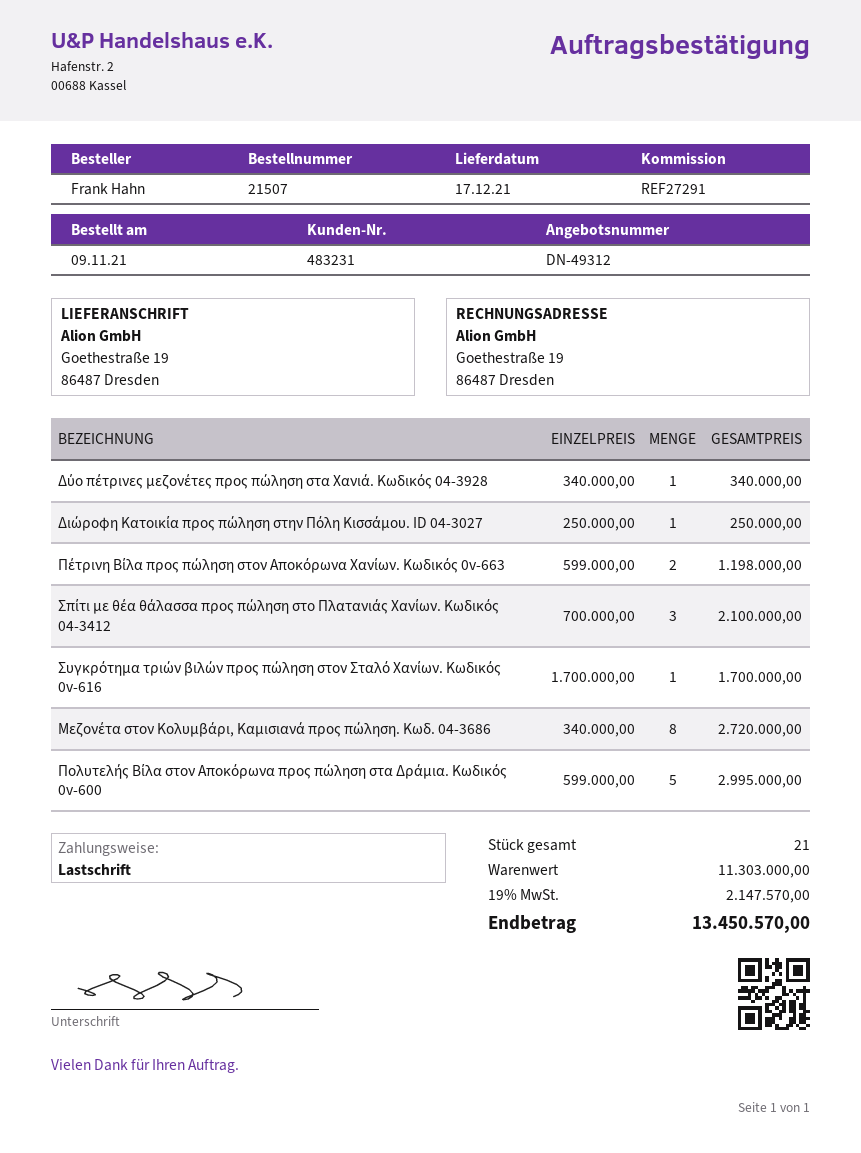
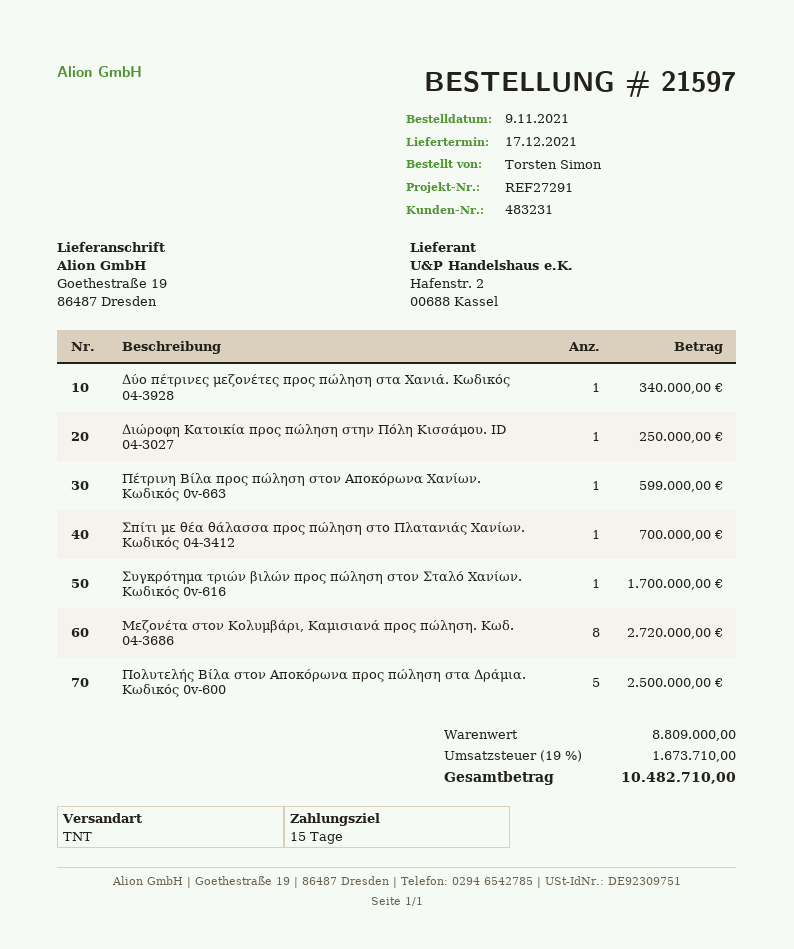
order number: 21507 -> 21597
ordered by: Frank Hahn -> Torsten Simon
Πέτρινη Βίλα προς πώληση στον Αποκόρωνα Χανίων. Κωδικός 0v-663: 2 for 1198000.00 -> 1 for 599000.00
Σπίτι με θέα θάλασσα προς πώληση στο Πλατανιάς Χανίων. Κωδικός 04-3412: 3 for 2100000.00 -> 1 for 700000.00
Πολυτελής Βίλα στον Αποκόρωνα προς πώληση στα Δράμια. Κωδικός 0v-600: 5 for 2995000.00 -> 5 for 2500000.00
subtotal: 11303000.00 -> 8809000.00
tax: 19% = 2147570.00 -> 19% = 1673710.00
total: 13450570.00 -> 10482710.00

